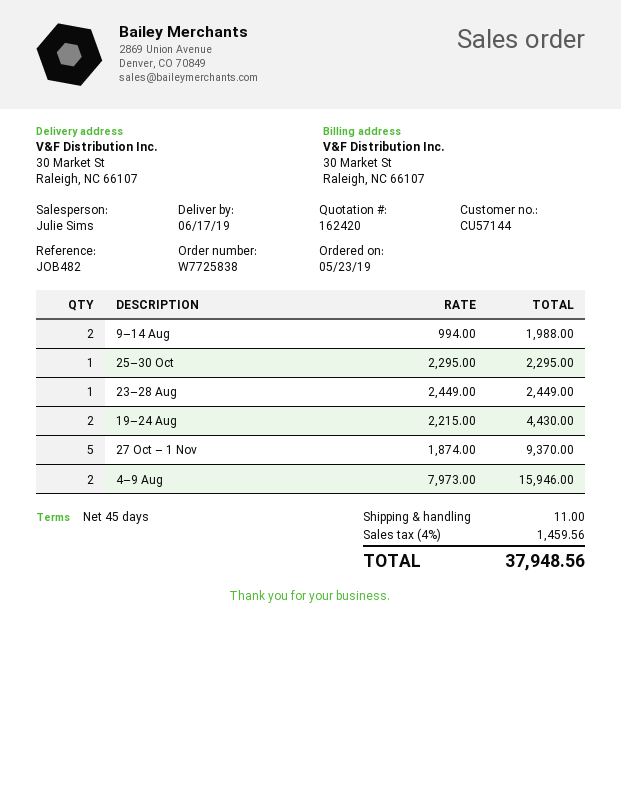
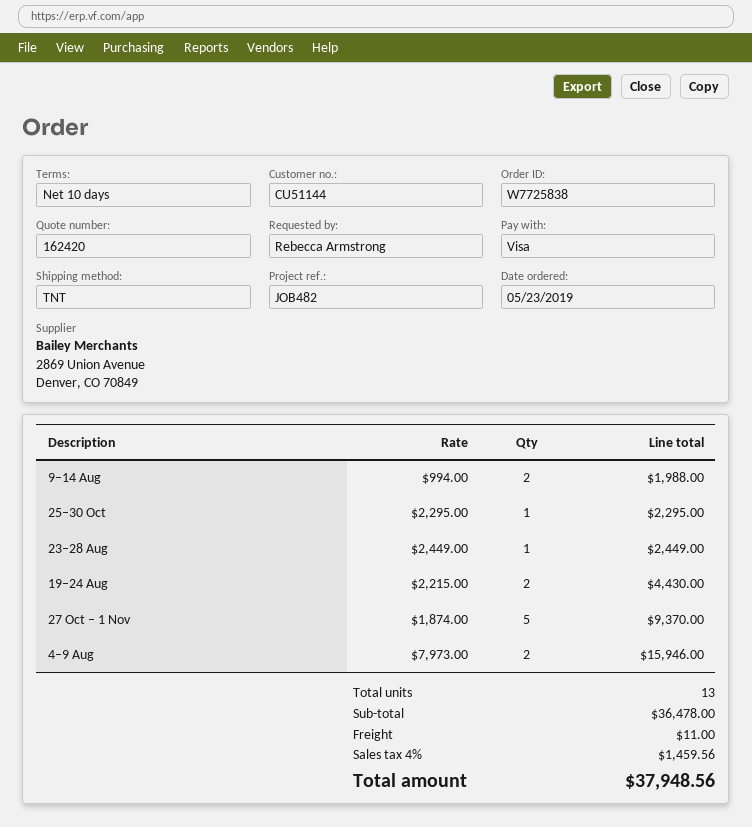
payment terms: 45 days -> 10 days
customer number: CU57144 -> CU51144

